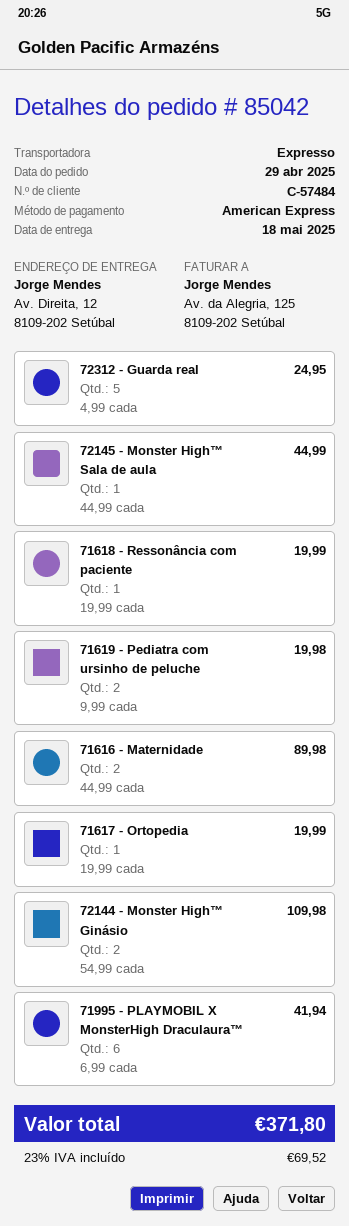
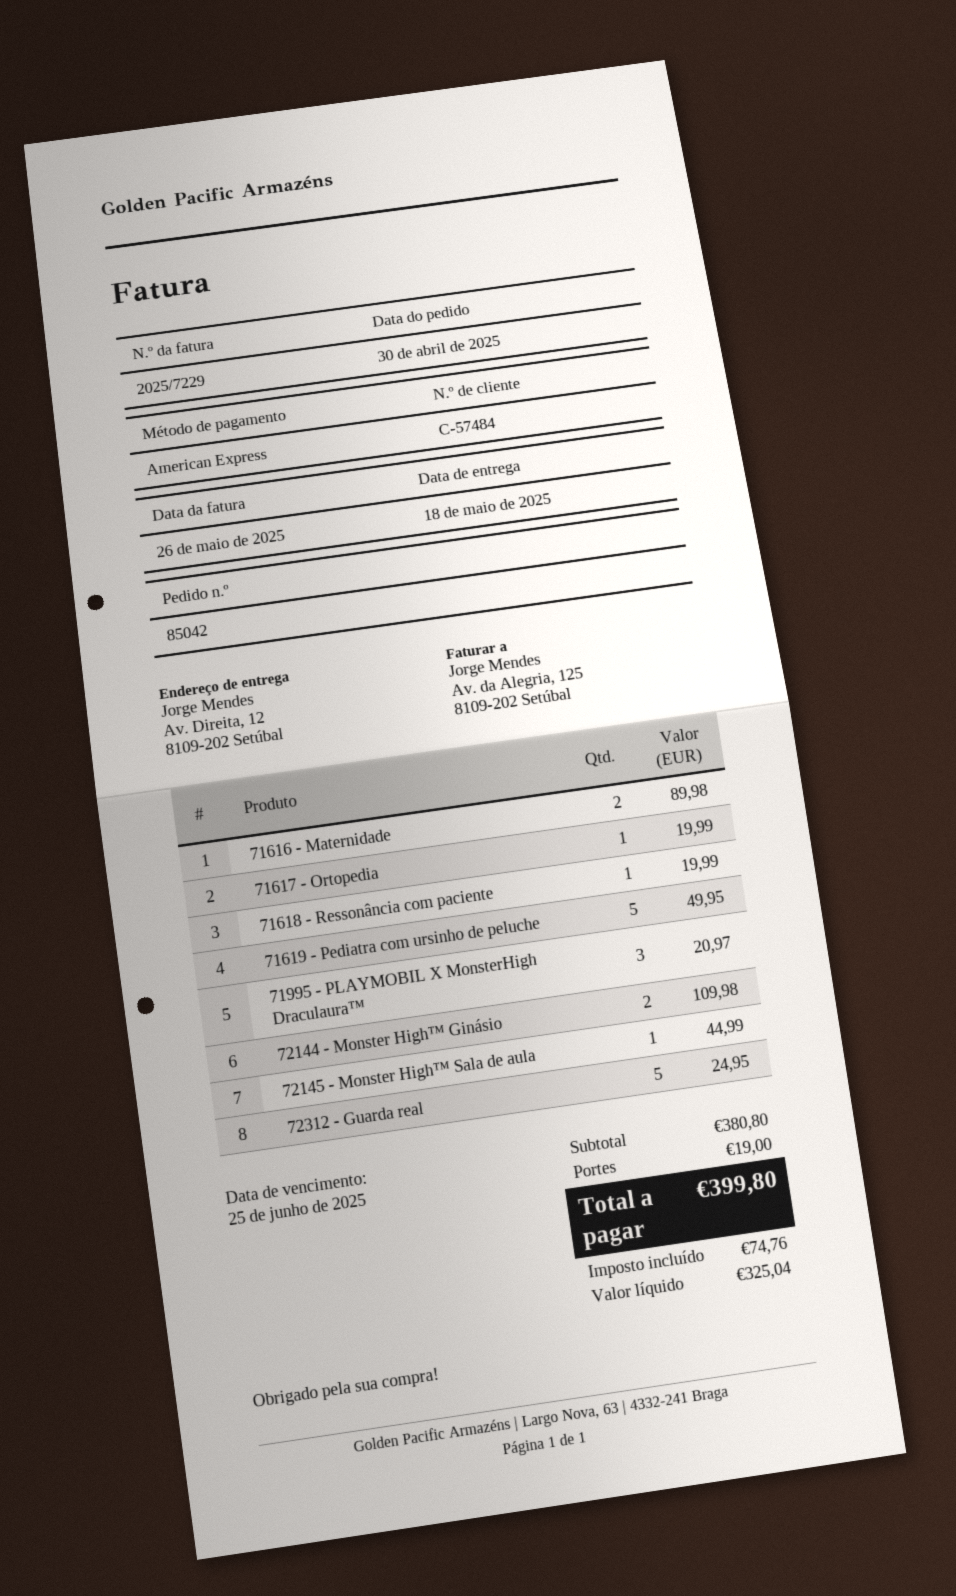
order date: 2025-04-29 -> 2025-04-30
71619 - Pediatra com ursinho de peluche: 2 for 19.98 -> 5 for 49.95
71995 - PLAYMOBIL X MonsterHigh Draculaura™: 6 for 41.94 -> 3 for 20.97
shipping: none -> 19.00
tax: 69.52 -> 74.76
total: 371.80 -> 399.80

